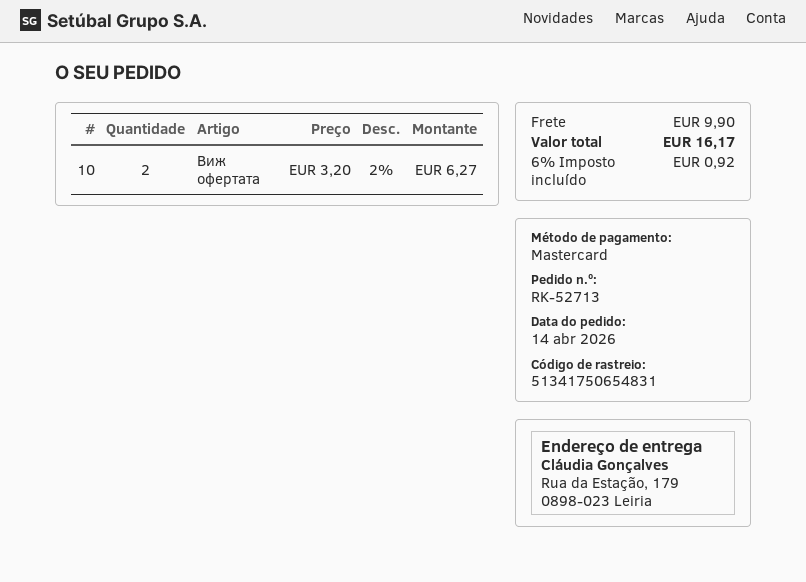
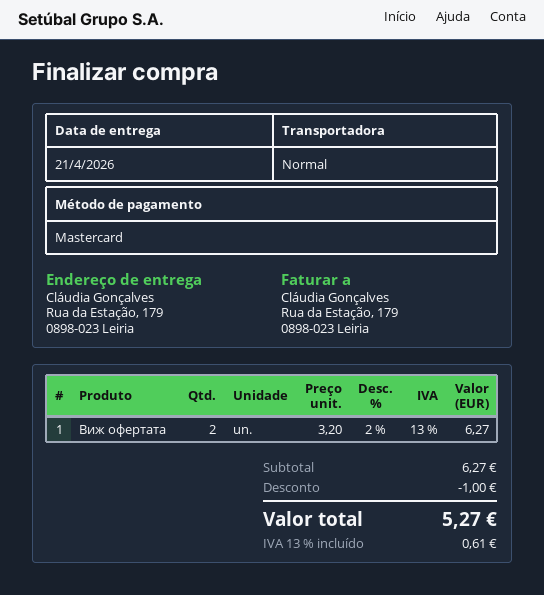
discount: none -> 1.00
shipping: 9.90 -> none
tax: 6% = 0.92 -> 13% = 0.61
total: 16.17 -> 5.27

